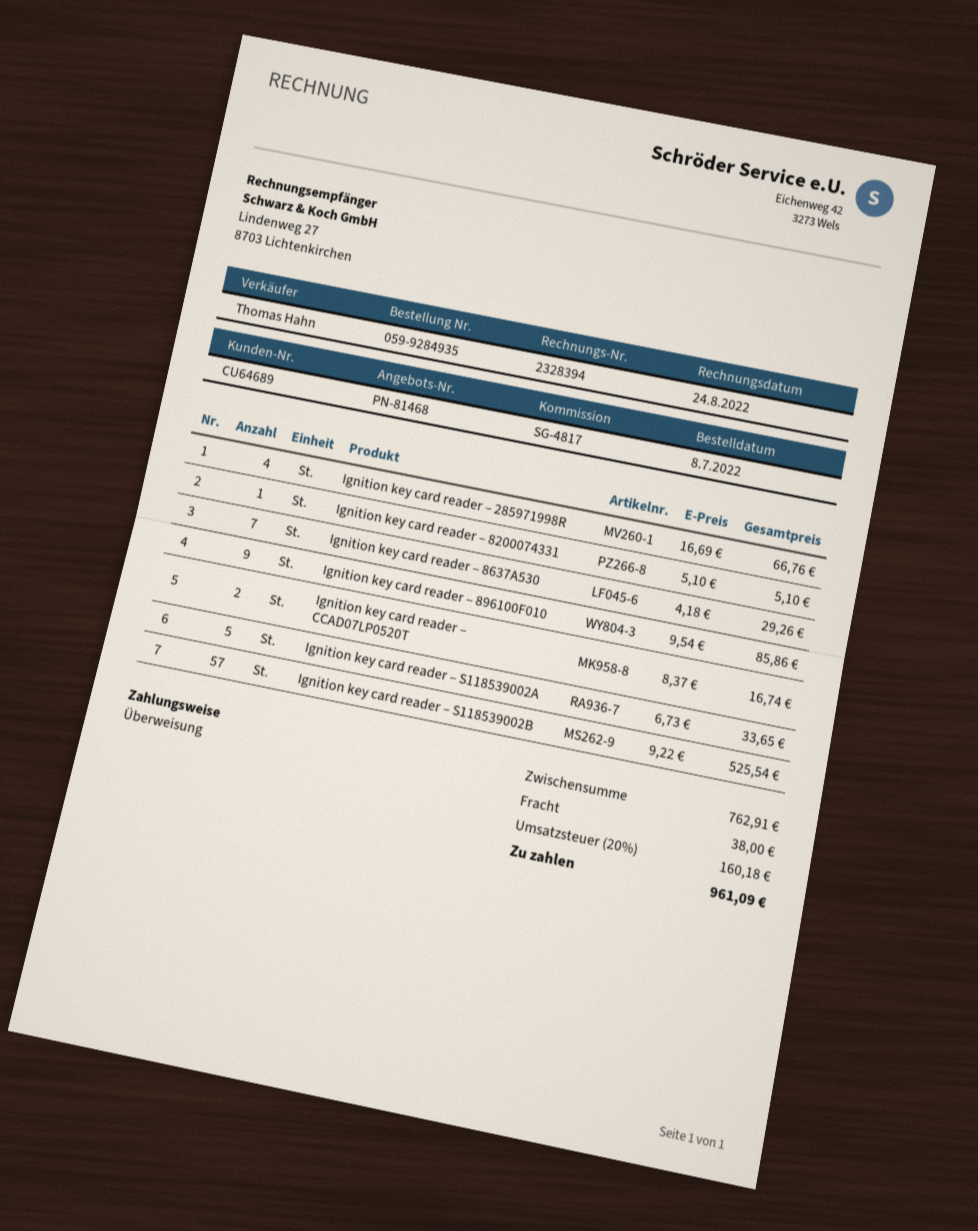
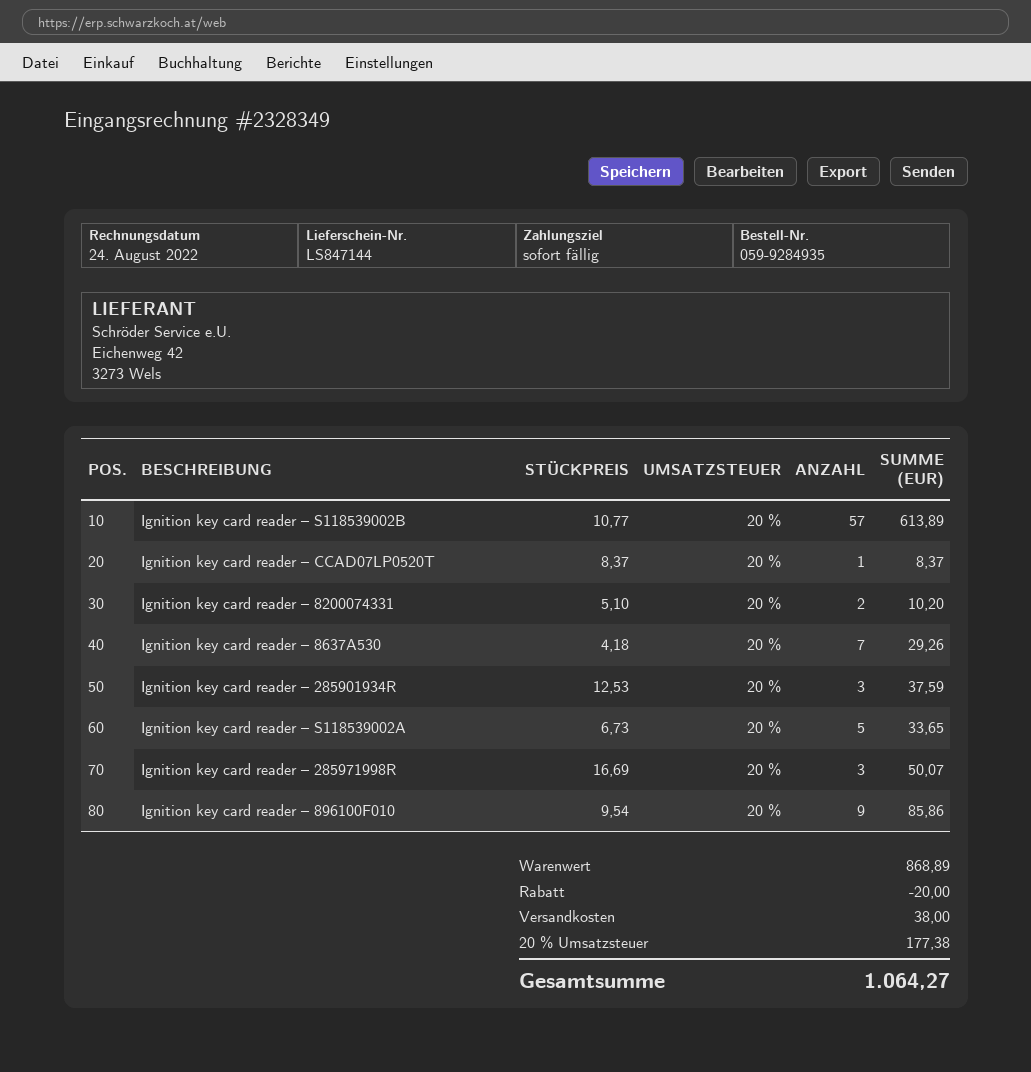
invoice number: 2328394 -> 2328349
Ignition key card reader – 285971998R: 4 x 16.69 = 66.76 -> 3 x 16.69 = 50.07
Ignition key card reader – 8200074331: 1 x 5.10 = 5.10 -> 2 x 5.10 = 10.20
Ignition key card reader – CCAD07LP0520T: 2 x 8.37 = 16.74 -> 1 x 8.37 = 8.37
Ignition key card reader – S118539002B: 57 x 9.22 = 525.54 -> 57 x 10.77 = 613.89
Ignition key card reader – 285901934R: none -> 3 x 12.53 = 37.59
subtotal: 762.91 -> 868.89
discount: none -> 20.00
tax: 20% = 160.18 -> 20% = 177.38
total: 961.09 -> 1064.27

